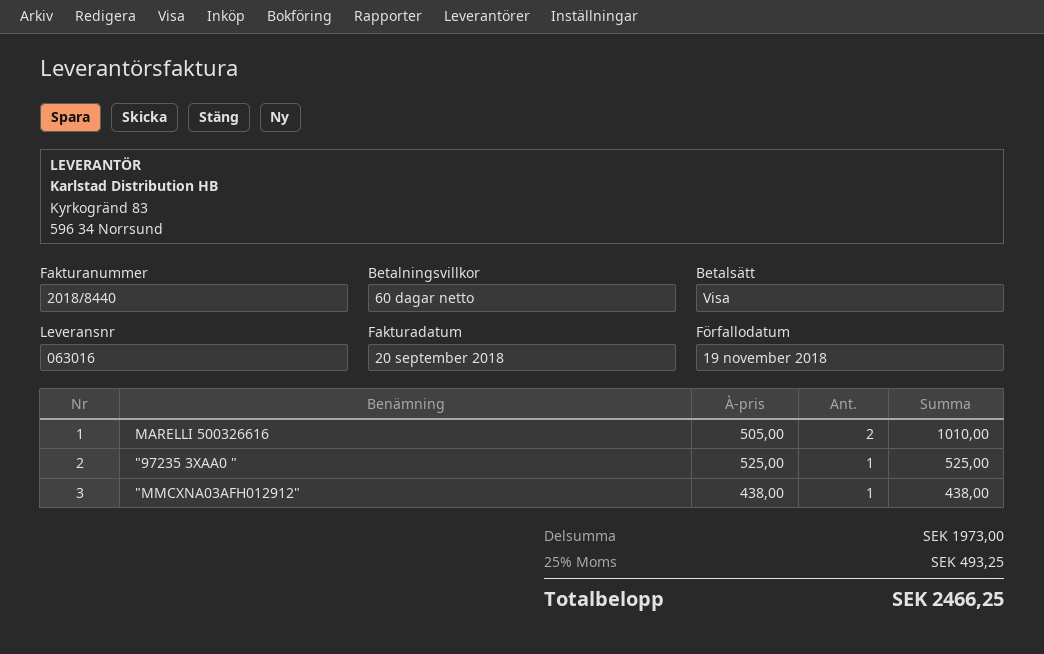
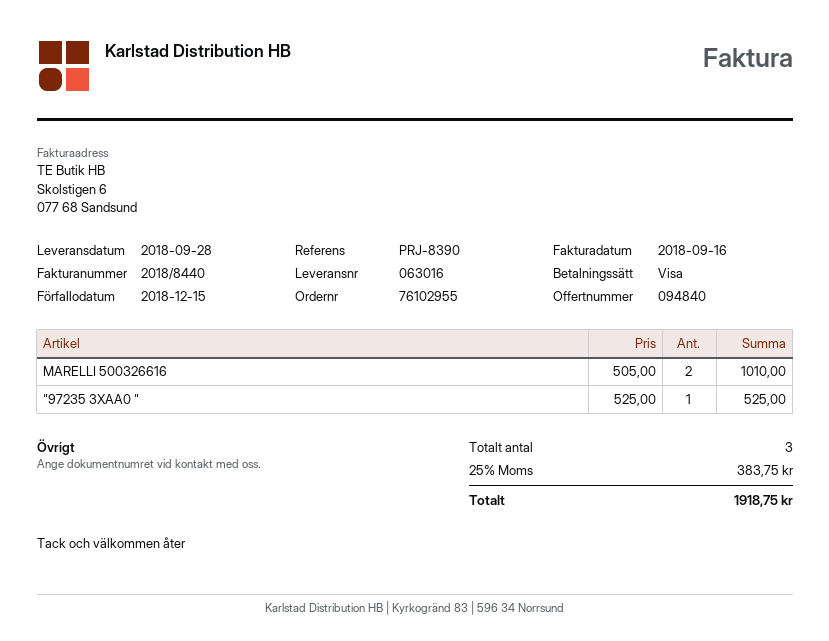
invoice date: 2018-09-20 -> 2018-09-16
due date: 2018-11-19 -> 2018-12-15
"MMCXNA03AFH012912": 1 x 438.00 = 438.00 -> none
tax: 25% = 493.25 -> 25% = 383.75
total: 2466.25 -> 1918.75

